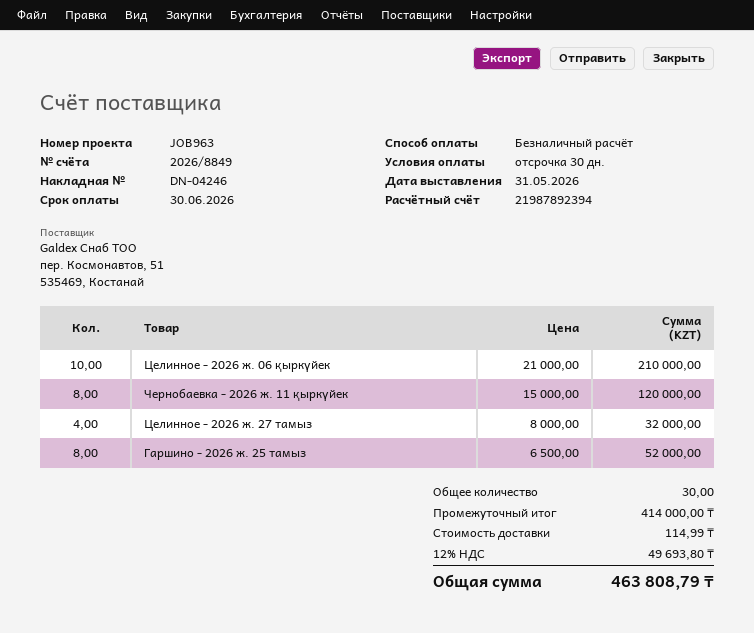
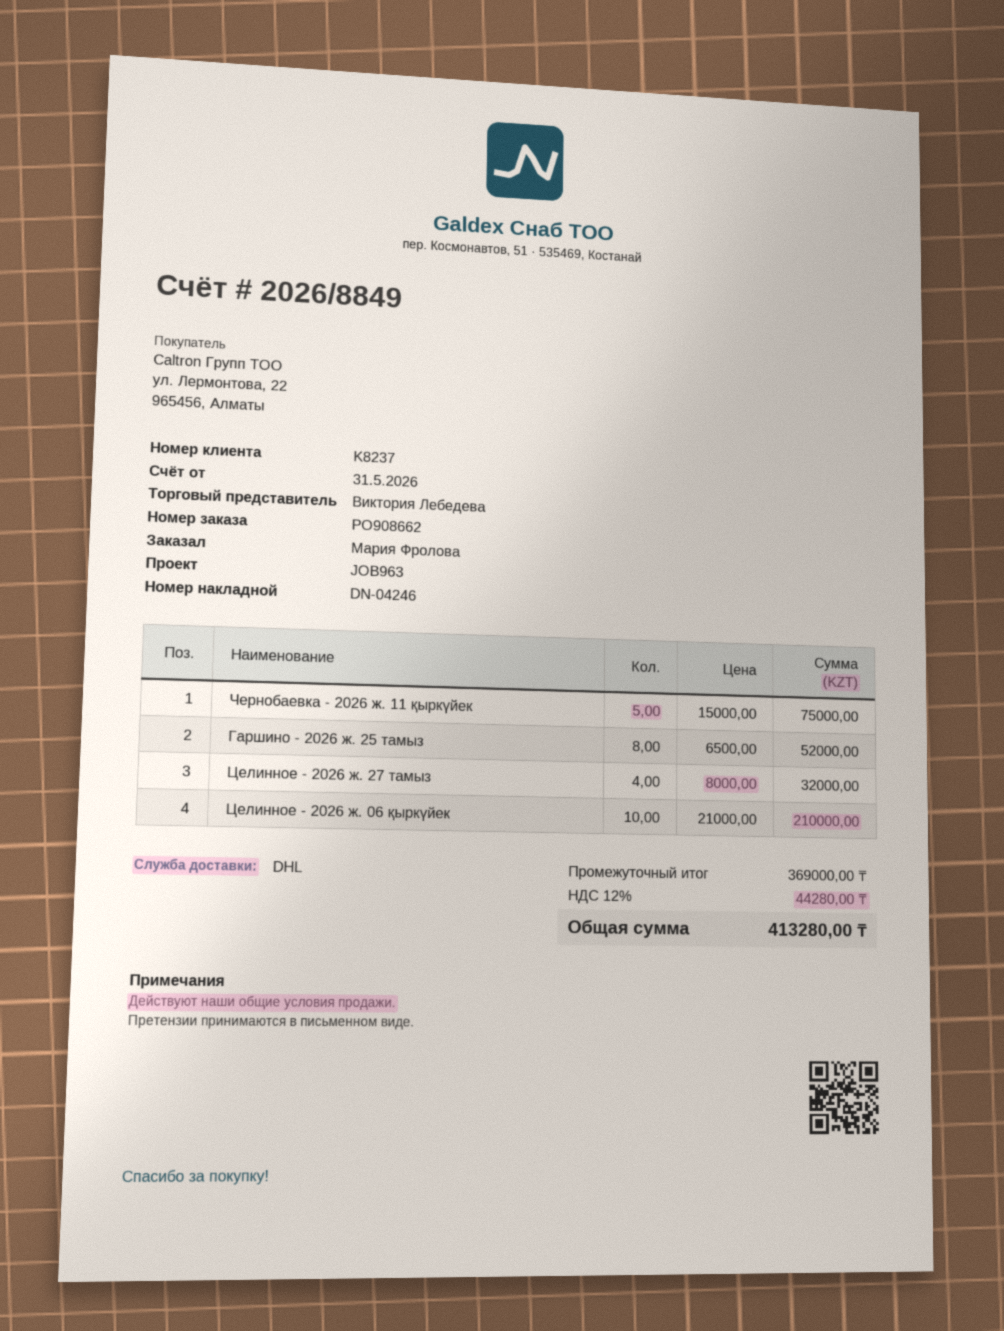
Чернобаевка - 2026 ж. 11 қыркүйек: 8 x 15000.00 = 120000.00 -> 5 x 15000.00 = 75000.00
subtotal: 414000.00 -> 369000.00
shipping: 114.99 -> none
tax: 12% = 49693.80 -> 12% = 44280.00
total: 463808.79 -> 413280.00

